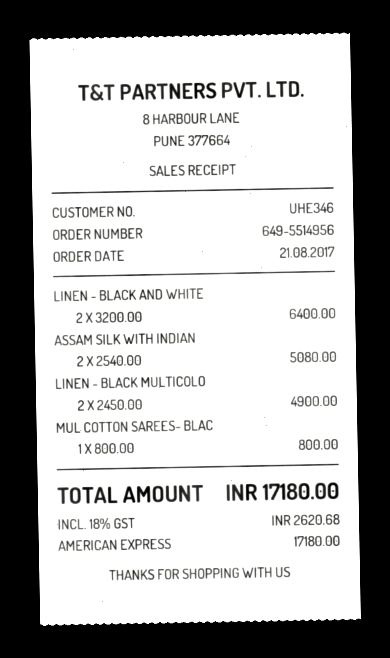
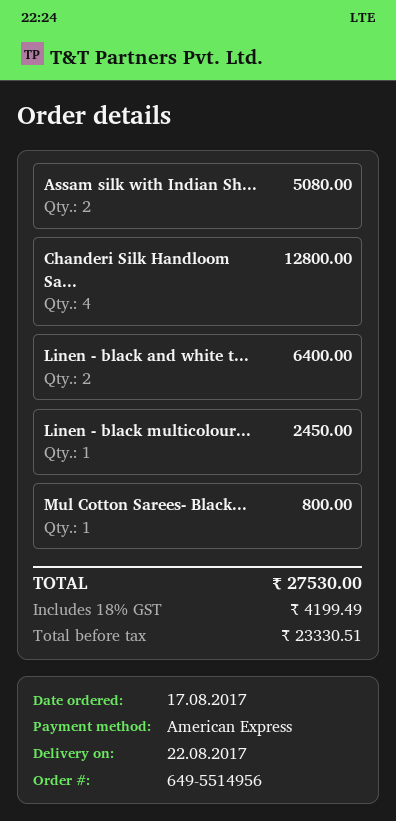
order date: 2017-08-21 -> 2017-08-17
LINEN - BLACK MULTICOLO: 2 for 4900.00 -> 1 for 2450.00
Chanderi Silk Handloom Sa...: none -> 4 for 12800.00
tax: 18% = 2620.68 -> 18% = 4199.49
total: 17180.00 -> 27530.00

